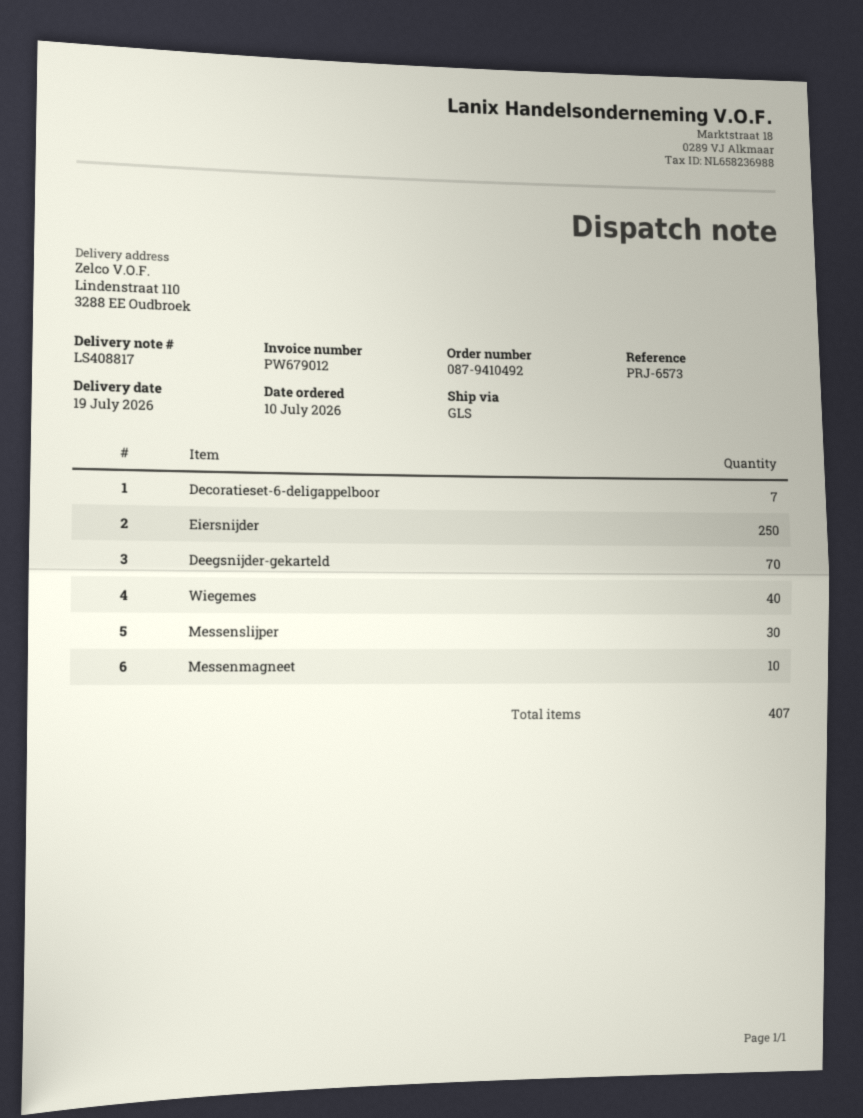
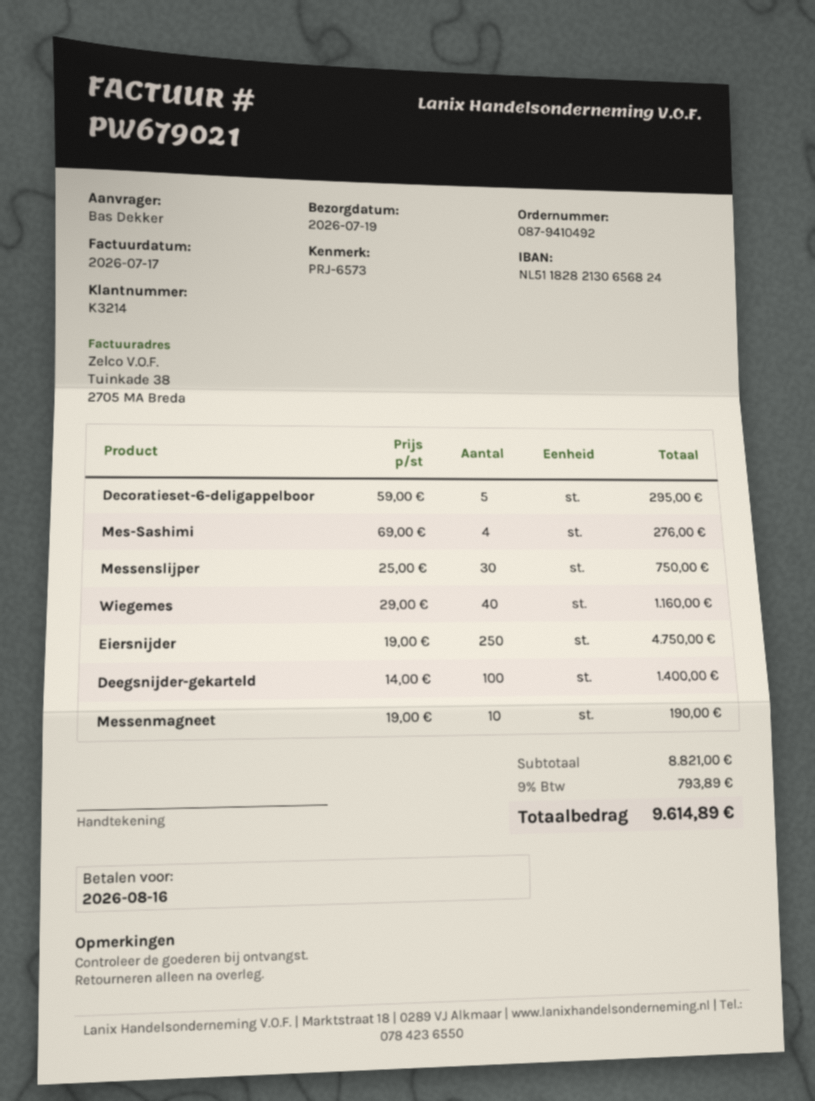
invoice number: PW679012 -> PW679021
Decoratieset-6-deligappelboor: 7 -> 5
Deegsnijder-gekarteld: 70 -> 100
Mes-Sashimi: none -> 4

